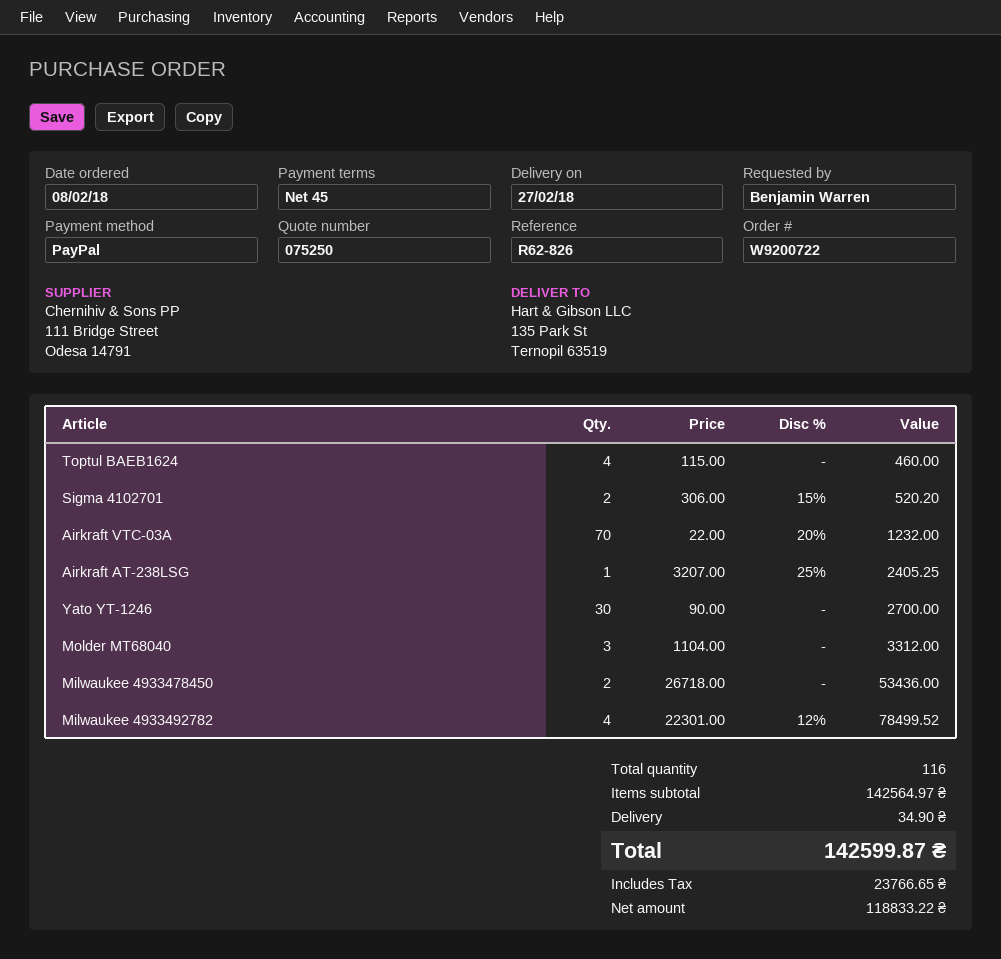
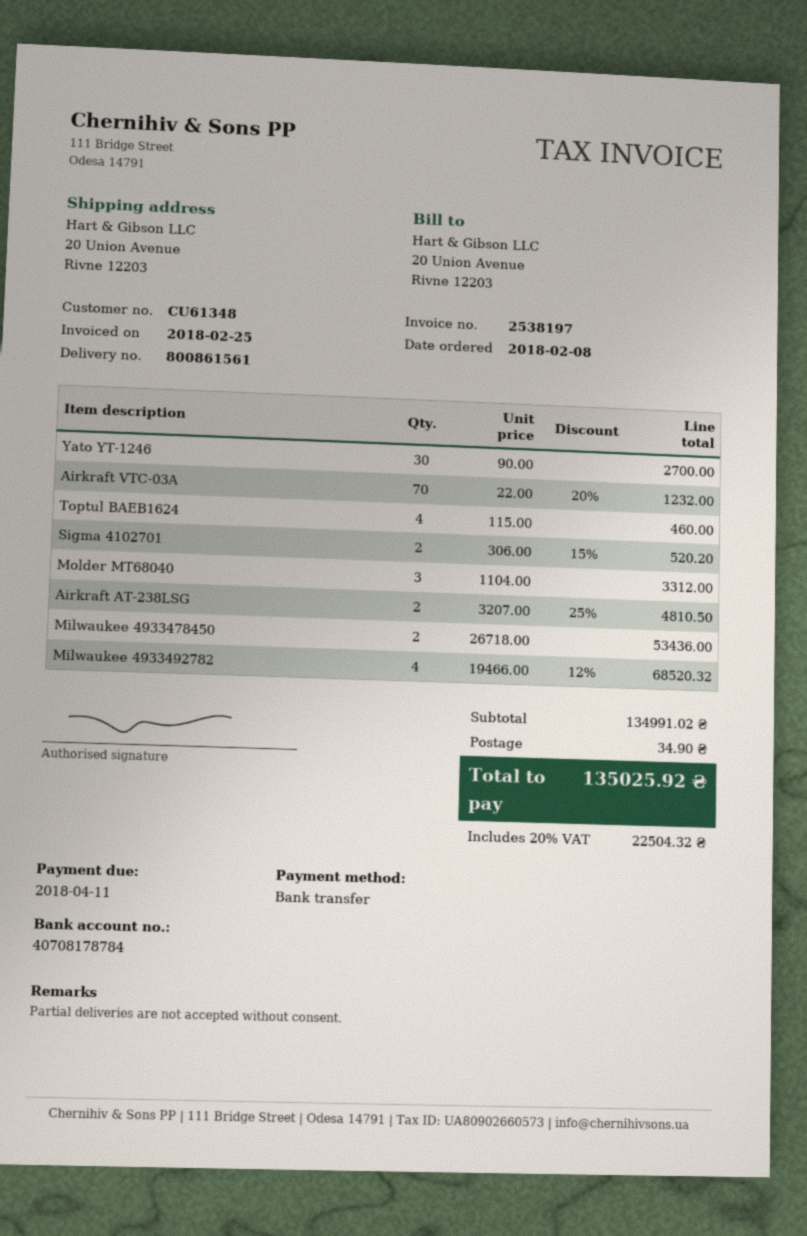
payment method: PayPal -> bank transfer
ship to: 135 Park St, Ternopil 63519 -> 20 Union Avenue, Rivne 12203
Airkraft AT-238LSG: 1 x 3207.00 - 25% = 2405.25 -> 2 x 3207.00 - 25% = 4810.50
Milwaukee 4933492782: 4 x 22301.00 - 12% = 78499.52 -> 4 x 19466.00 - 12% = 68520.32
subtotal: 142564.97 -> 134991.02
tax: 23766.65 -> 22504.32
total: 142599.87 -> 135025.92

